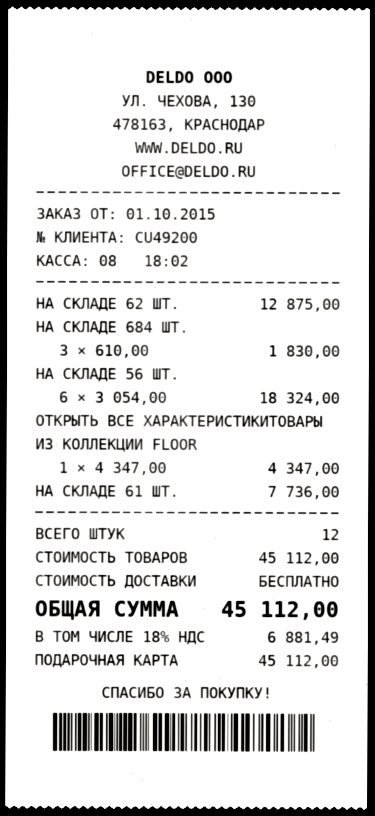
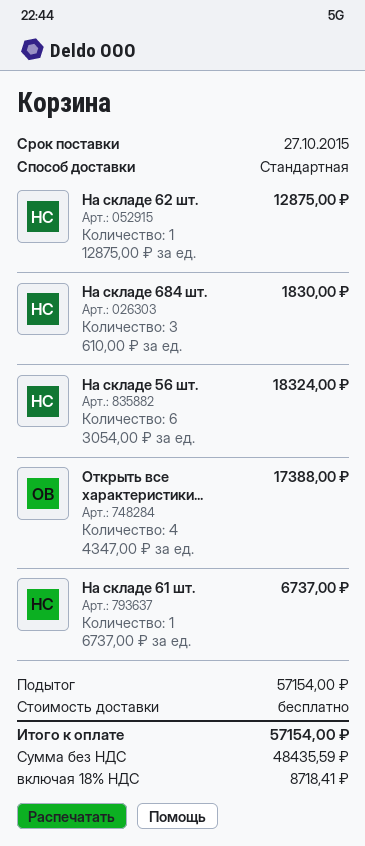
ОТКРЫТЬ ВСЕ ХАРАКТЕРИСТИКИТОВАРЫ ИЗ КОЛЛЕКЦИИ FLOOR: 1 x 4347.00 = 4347.00 -> 4 x 4347.00 = 17388.00
НА СКЛАДЕ 61 ШТ.: 1 x 7736.00 = 7736.00 -> 1 x 6737.00 = 6737.00
subtotal: 45112.00 -> 57154.00
tax: 18% = 6881.49 -> 18% = 8718.41
total: 45112.00 -> 57154.00

